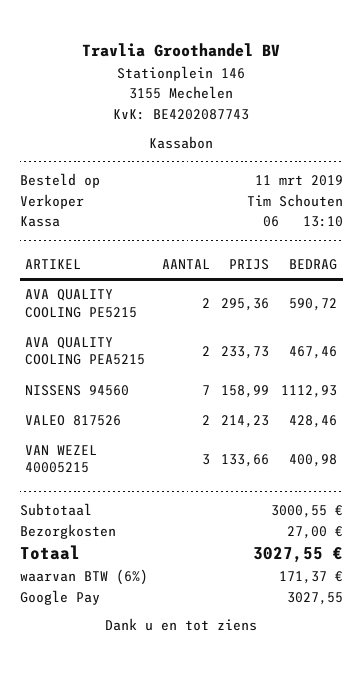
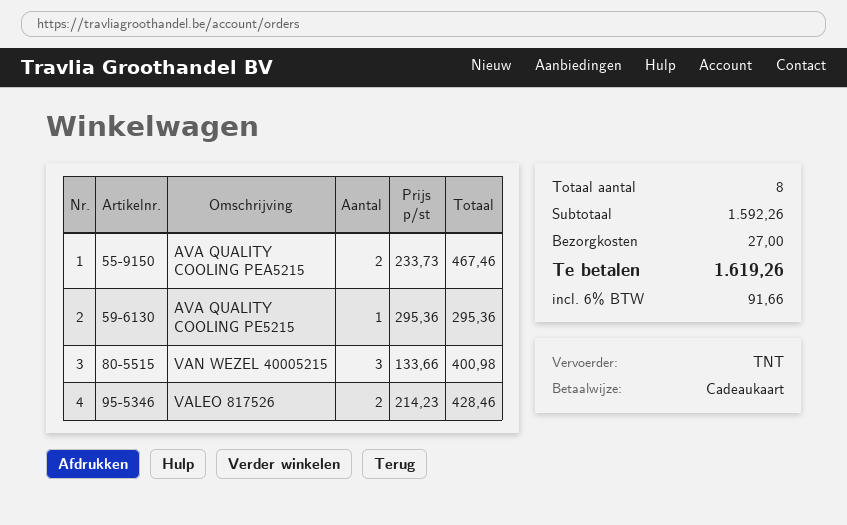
payment method: Google Pay -> gift card
AVA QUALITY COOLING PE5215: 2 x 295.36 = 590.72 -> 1 x 295.36 = 295.36
NISSENS 94560: 7 x 158.99 = 1112.93 -> none
subtotal: 3000.55 -> 1592.26
tax: 6% = 171.37 -> 6% = 91.66
total: 3027.55 -> 1619.26

